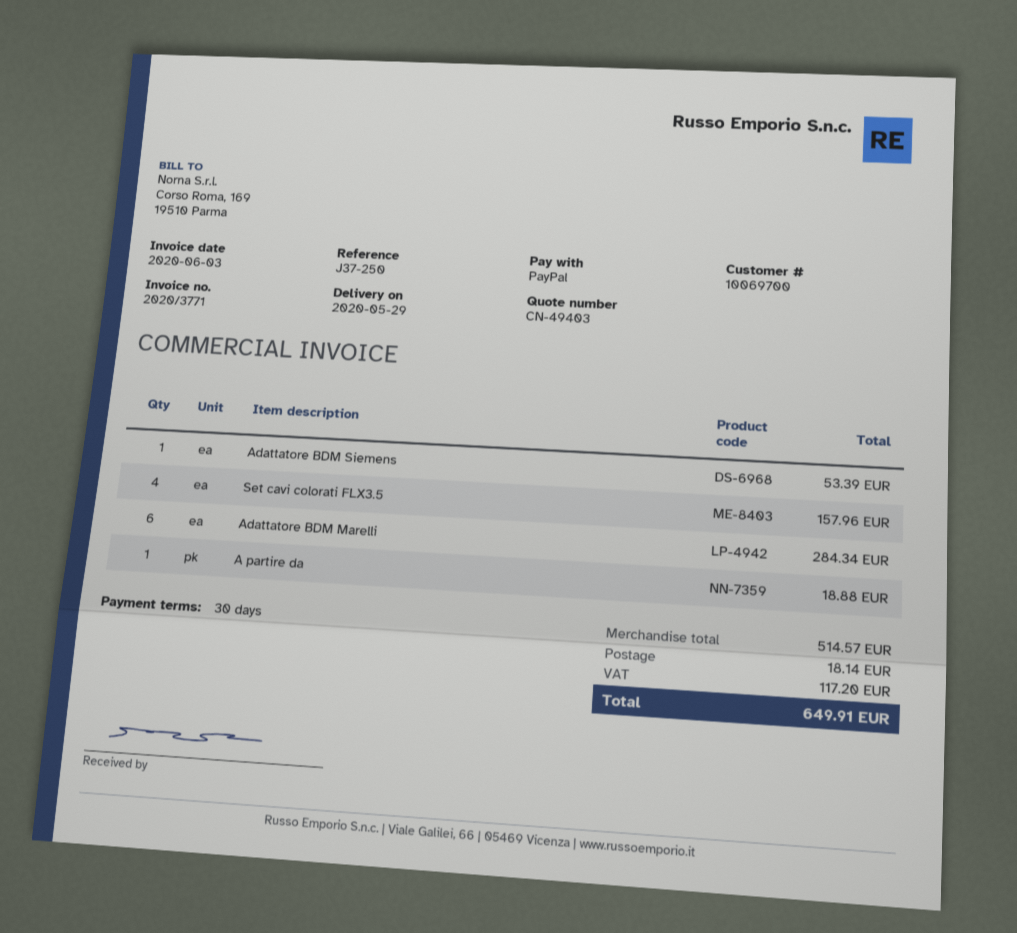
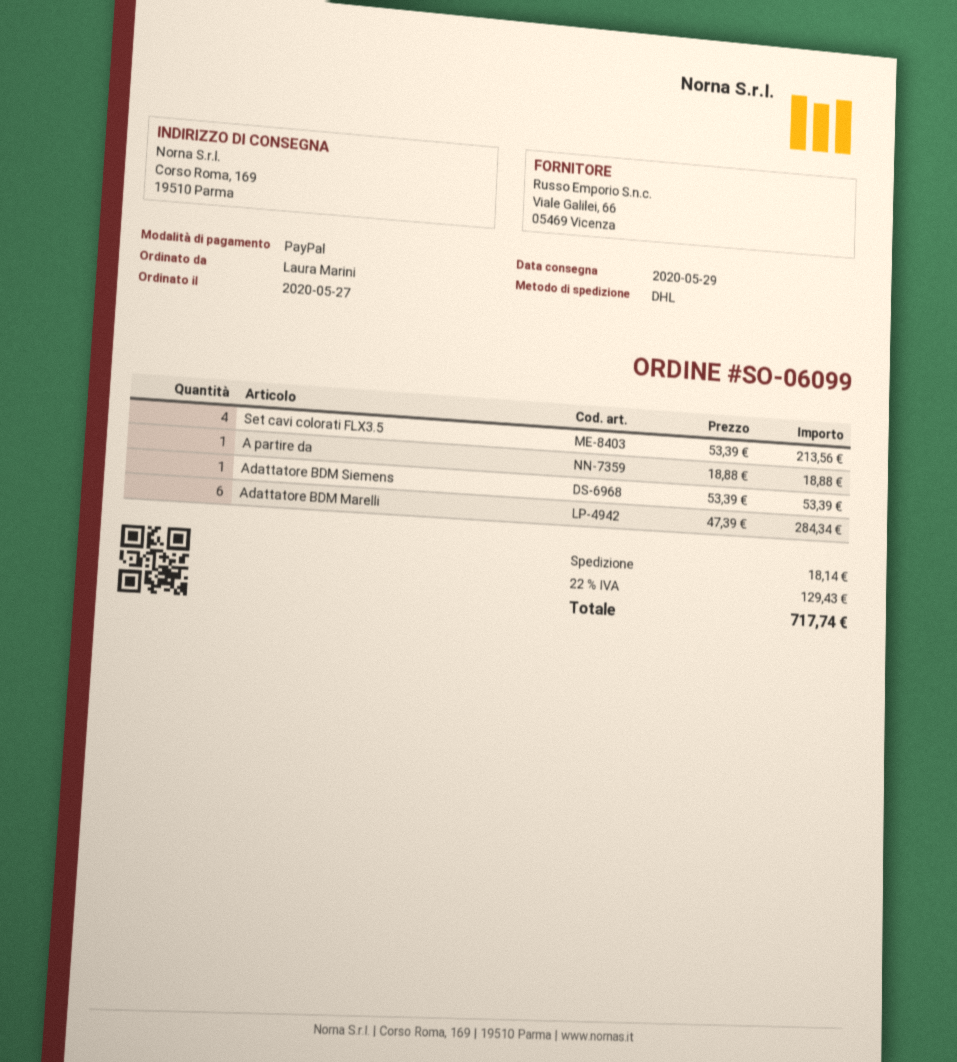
Set cavi colorati FLX3.5: 4 for 157.96 -> 4 for 213.56
tax: 117.20 -> 129.43
total: 649.91 -> 717.74

